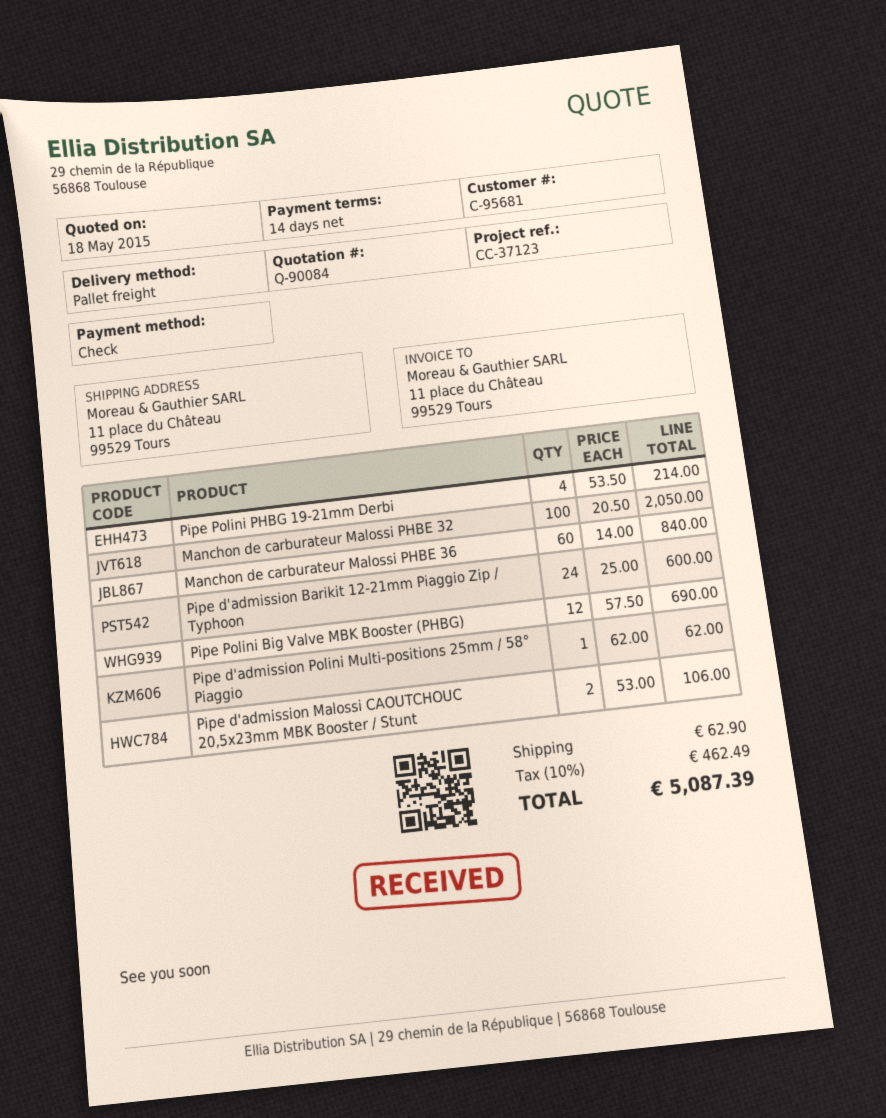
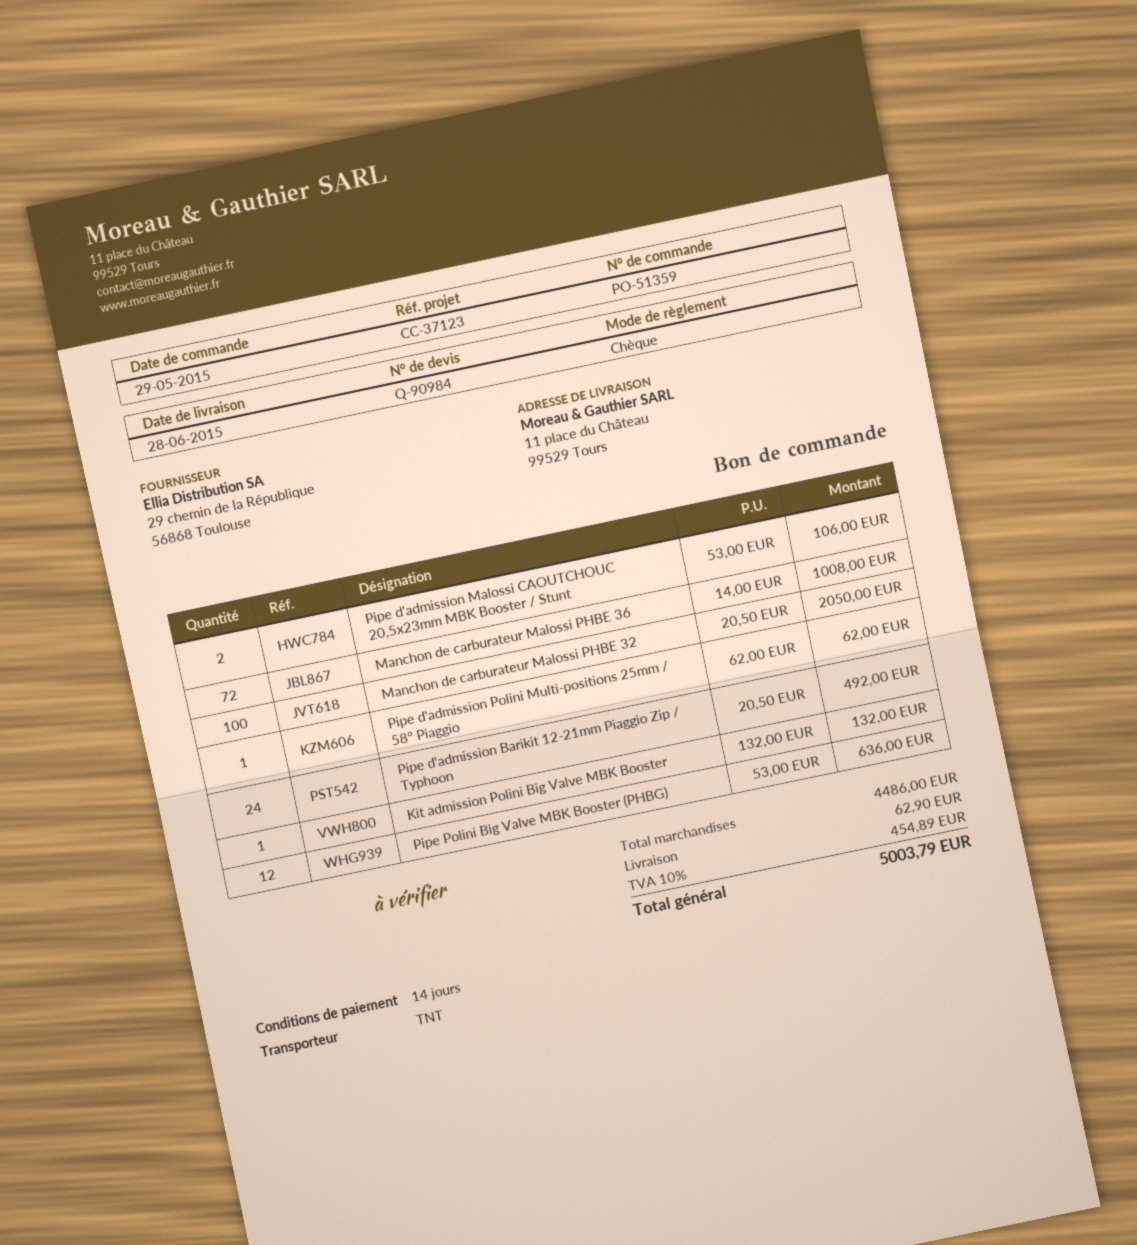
quote number: Q-90084 -> Q-90984
shipping method: pallet freight -> TNT
Pipe Polini PHBG 19-21mm Derbi: 4 x 53.50 = 214.00 -> none
Manchon de carburateur Malossi PHBE 36: 60 x 14.00 = 840.00 -> 72 x 14.00 = 1008.00
Pipe d'admission Barikit 12-21mm Piaggio Zip / Typhoon: 24 x 25.00 = 600.00 -> 24 x 20.50 = 492.00
Pipe Polini Big Valve MBK Booster (PHBG): 12 x 57.50 = 690.00 -> 12 x 53.00 = 636.00
Kit admission Polini Big Valve MBK Booster: none -> 1 x 132.00 = 132.00
tax: 10% = 462.49 -> 10% = 454.89
total: 5087.39 -> 5003.79

